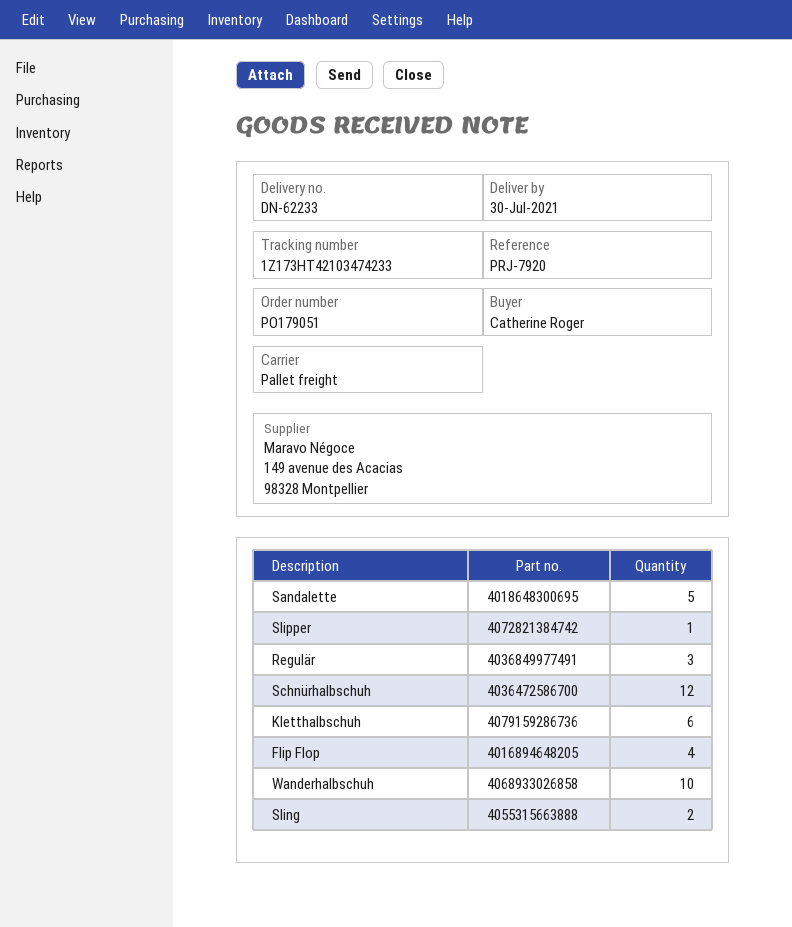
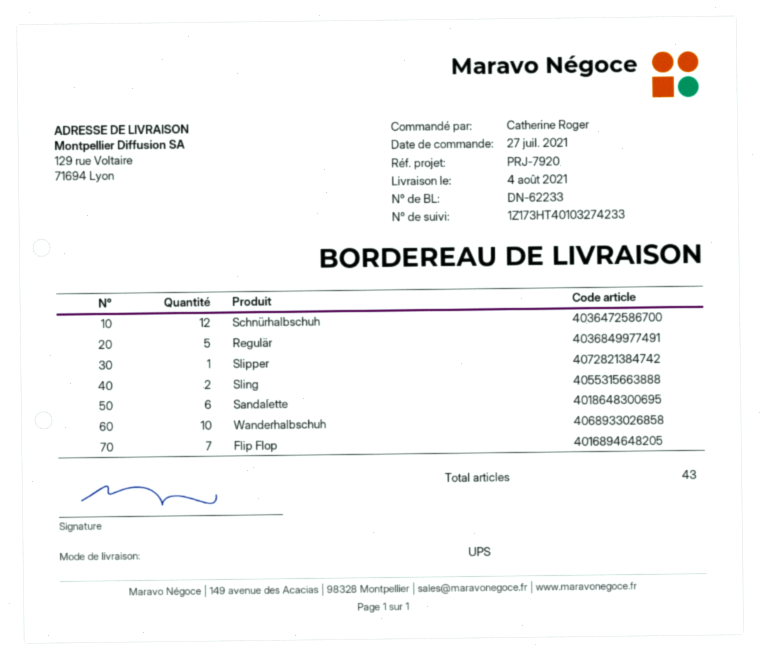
delivery date: 2021-07-30 -> 2021-08-04
shipping method: pallet freight -> UPS
tracking number: 1Z173HT42103474233 -> 1Z173HT40103274233
Sandalette: 5 -> 6
Regulär: 3 -> 5
Kletthalbschuh: 6 -> none
Flip Flop: 4 -> 7

